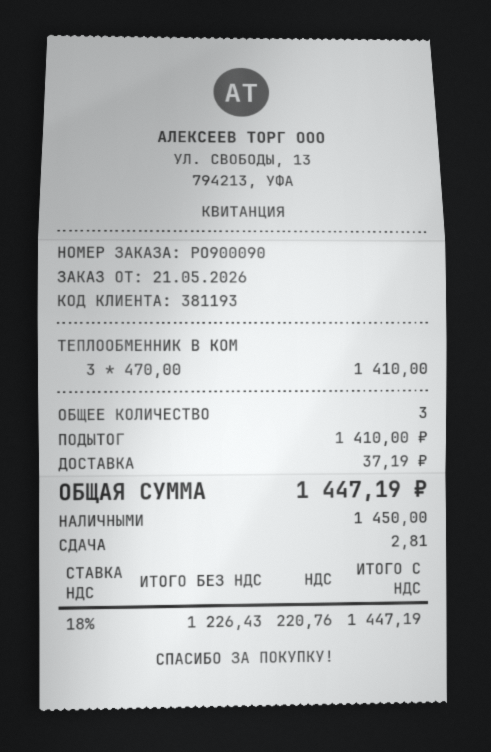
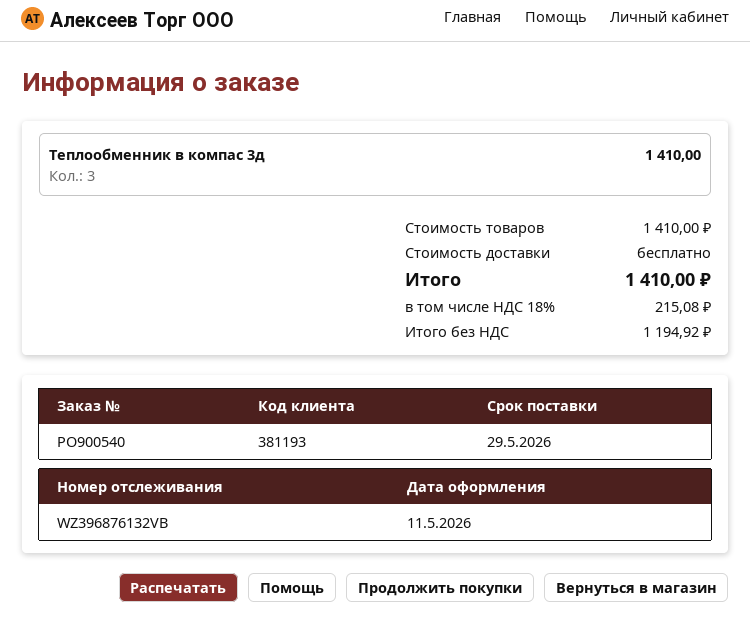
order number: PO900090 -> PO900540
order date: 2026-05-21 -> 2026-05-11
shipping: 37.19 -> 0.00
net: 1226.43 -> 1194.92
tax: 18% = 220.76 -> 18% = 215.08
total: 1447.19 -> 1410.00

